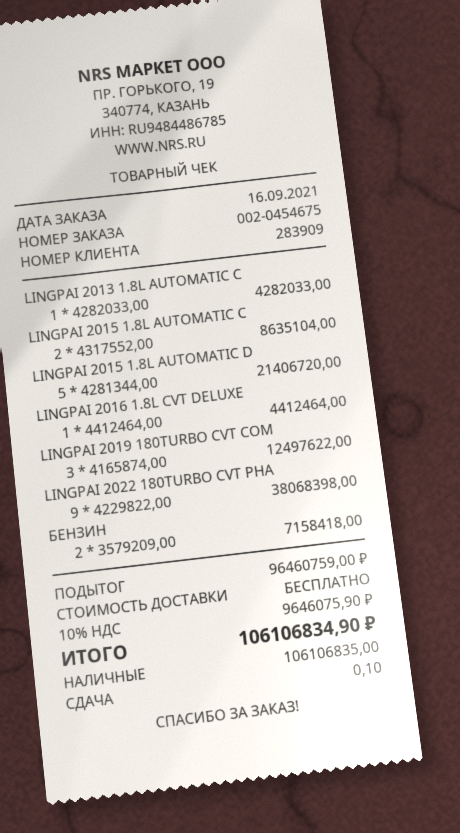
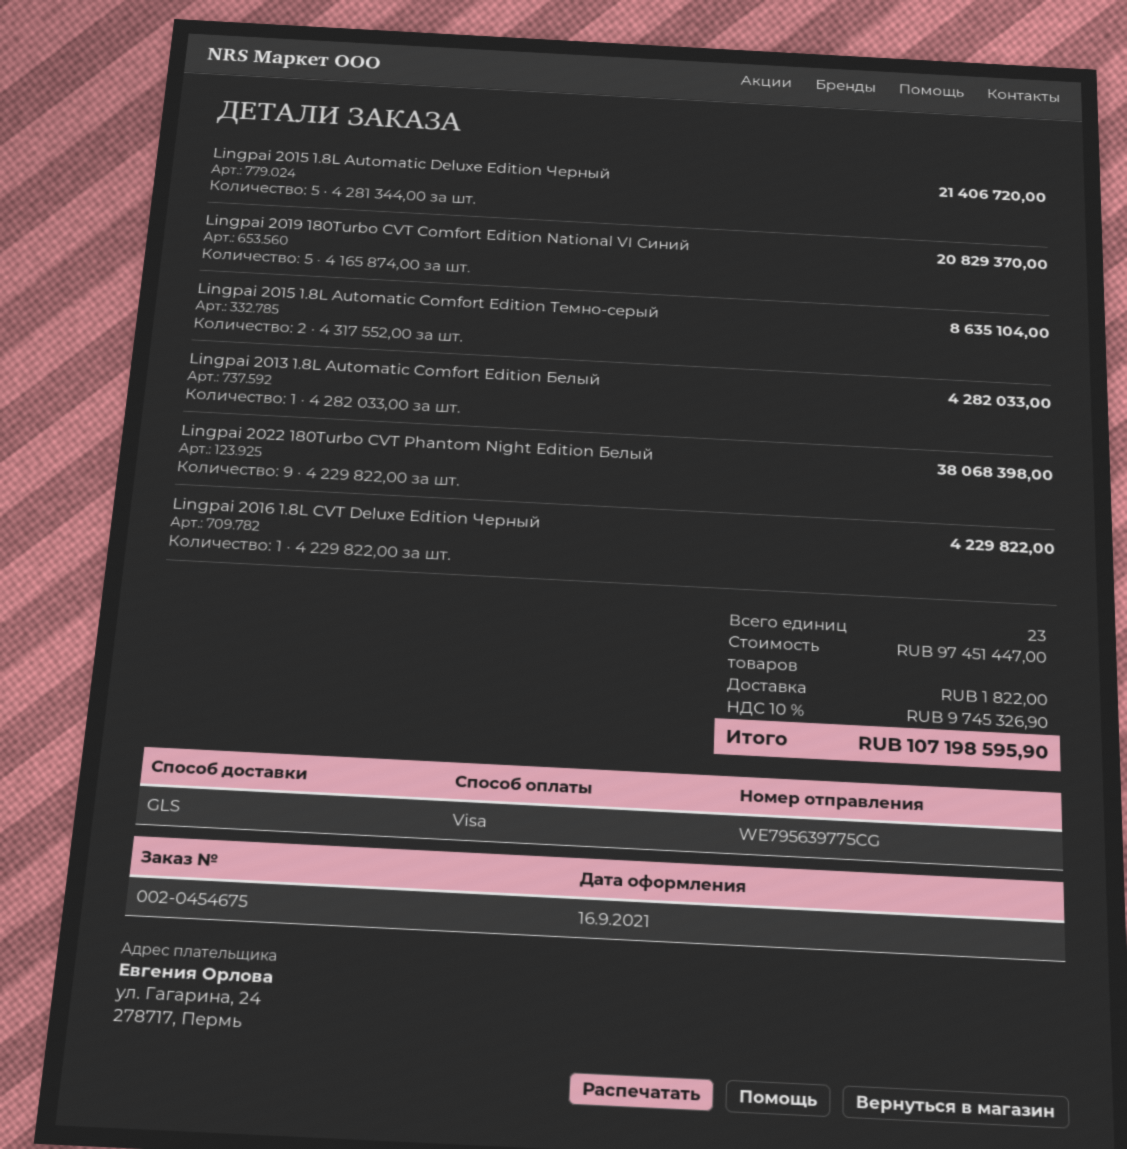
payment method: cash -> Visa
LINGPAI 2016 1.8L CVT DELUXE: 1 x 4412464.00 = 4412464.00 -> 1 x 4229822.00 = 4229822.00
LINGPAI 2019 180TURBO CVT COM: 3 x 4165874.00 = 12497622.00 -> 5 x 4165874.00 = 20829370.00
БЕНЗИН: 2 x 3579209.00 = 7158418.00 -> none
subtotal: 96460759.00 -> 97451447.00
shipping: 0.00 -> 1822.00
tax: 10% = 9646075.90 -> 10% = 9745326.90
total: 106106834.90 -> 107198595.90

